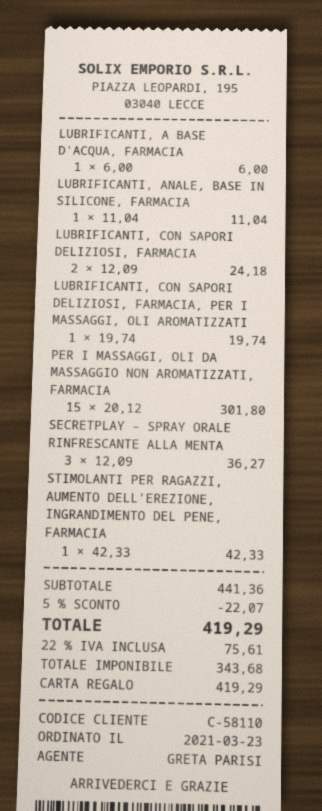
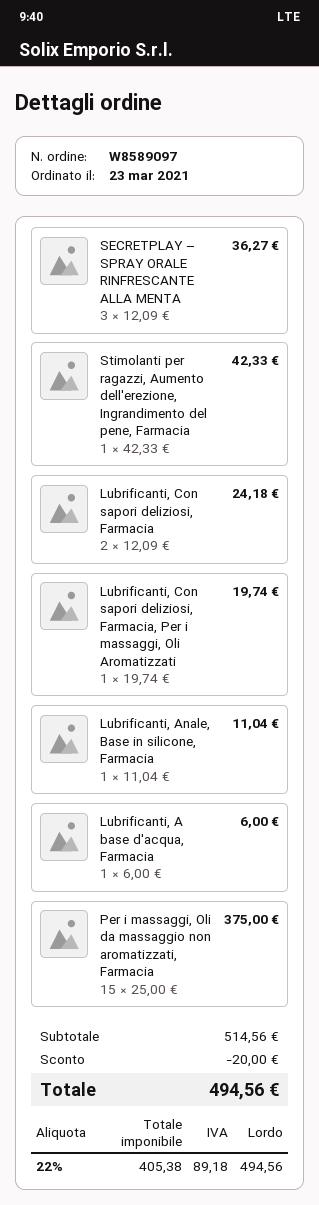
PER I MASSAGGI, OLI DA MASSAGGIO NON AROMATIZZATI, FARMACIA: 15 x 20.12 = 301.80 -> 15 x 25.00 = 375.00
subtotal: 441.36 -> 514.56
discount: 22.07 -> 20.00
net: 343.68 -> 405.38
tax: 22% = 75.61 -> 22% = 89.18
total: 419.29 -> 494.56

